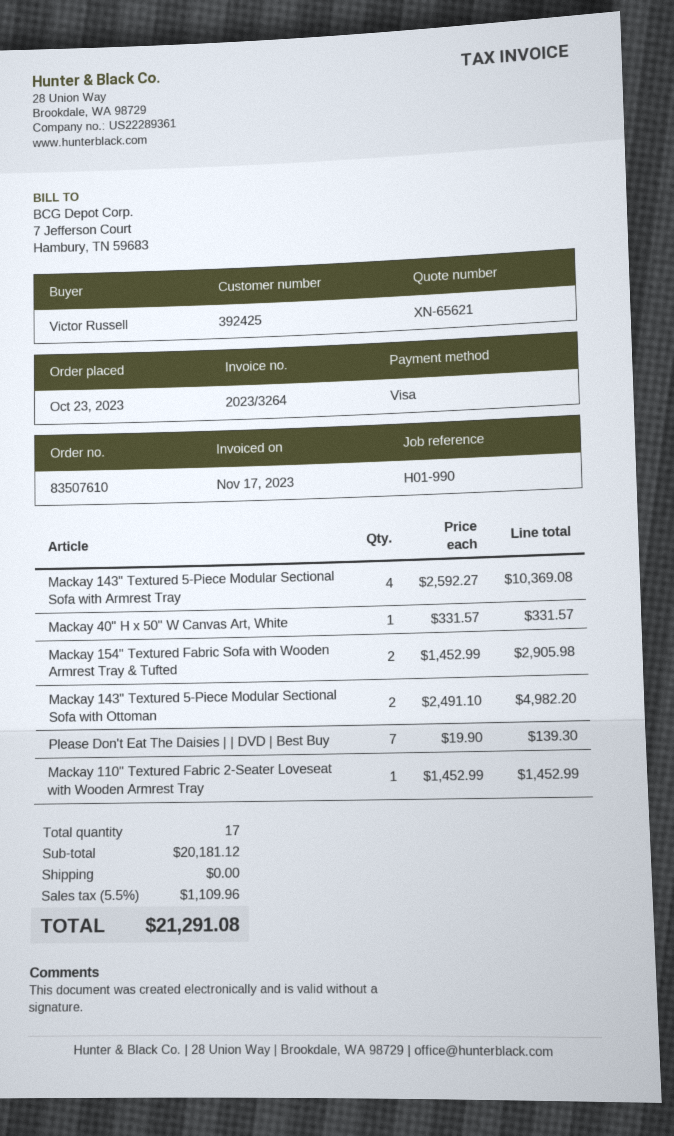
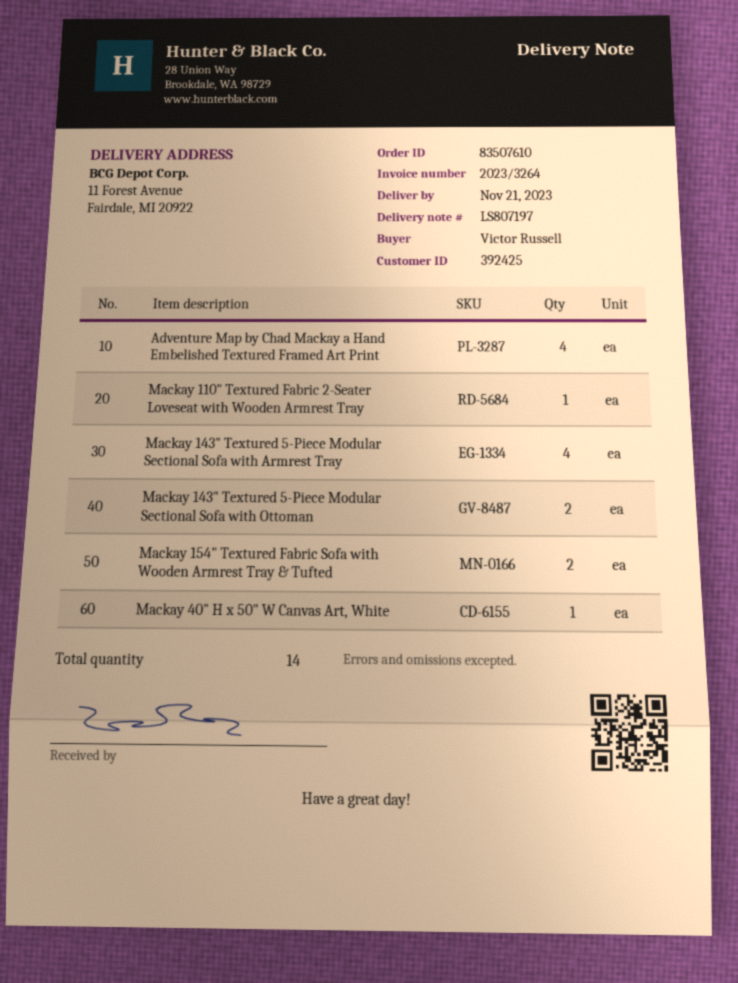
Please Don't Eat The Daisies | | DVD | Best Buy: 7 -> none
Adventure Map by Chad Mackay a Hand Embelished Textured Framed Art Print: none -> 4
total quantity: 17 -> 14

